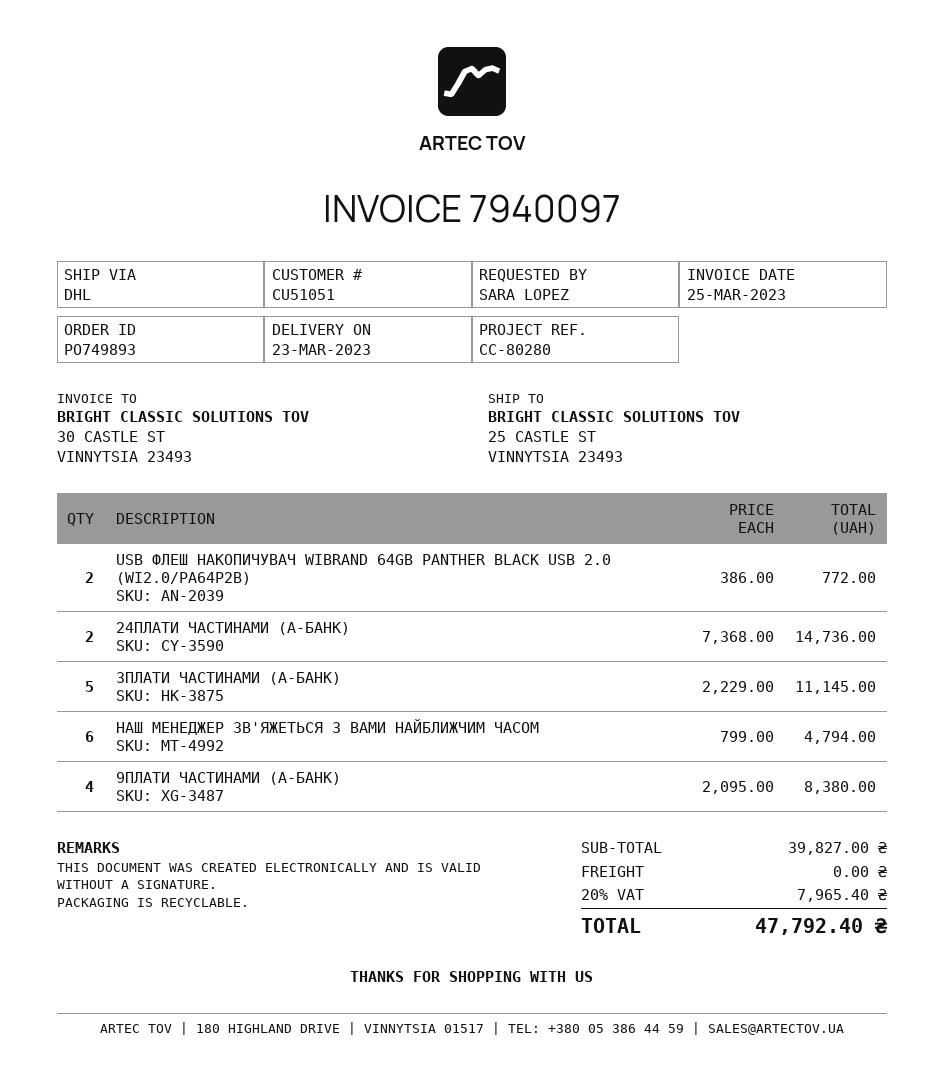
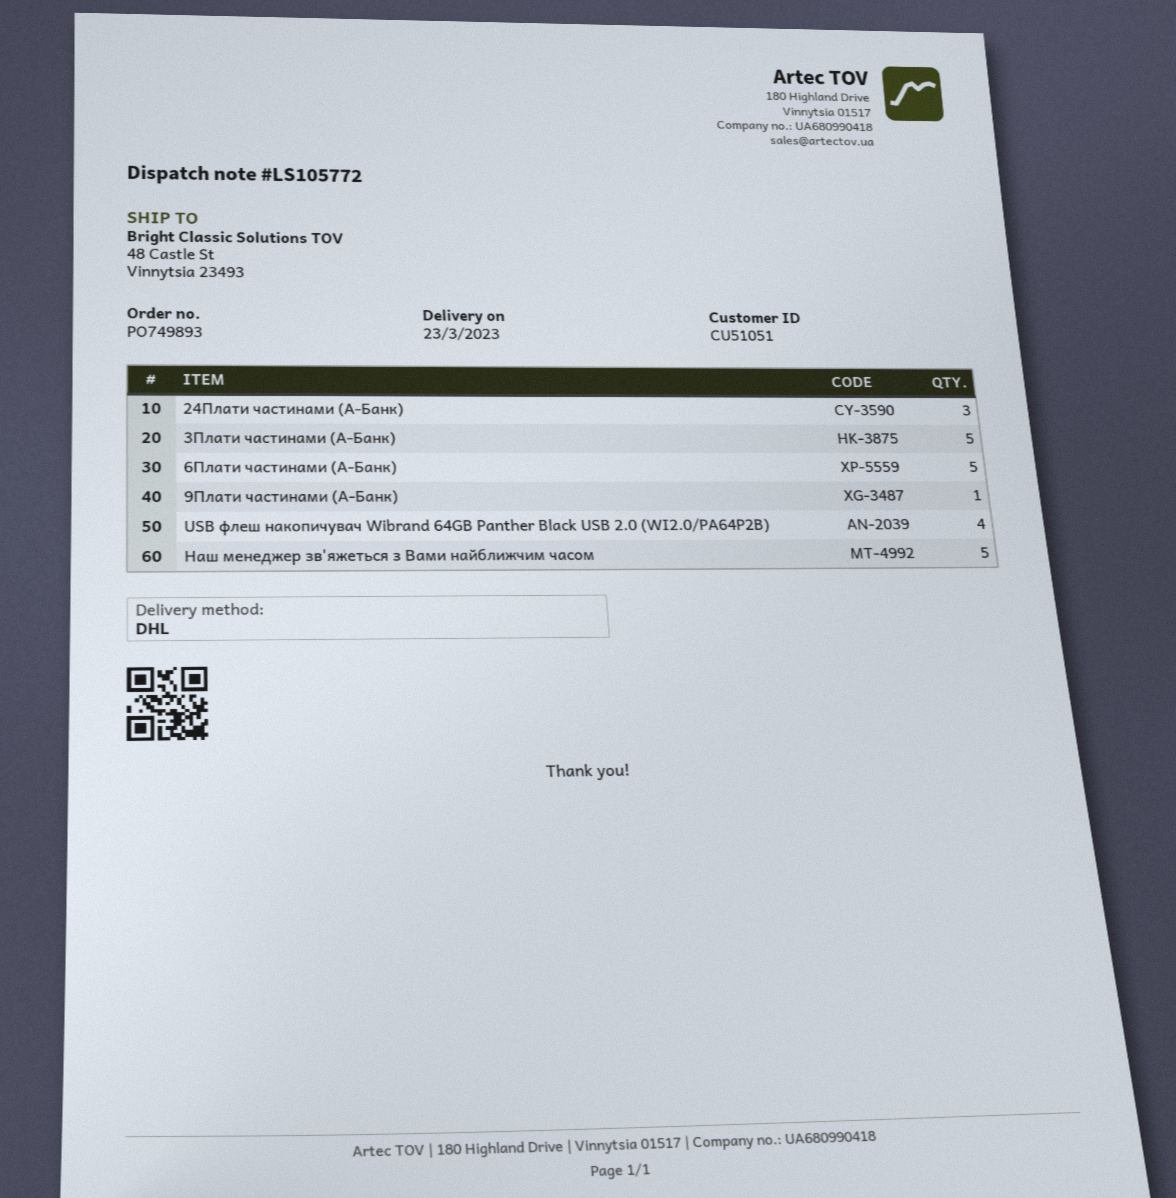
ship to: 25 CASTLE ST, VINNYTSIA 23493 -> 48 Castle St, Vinnytsia 23493
USB ФЛЕШ НАКОПИЧУВАЧ WIBRAND 64GB PANTHER BLACK USB 2.0 (WI2.0/PA64P2B): 2 -> 4
24ПЛАТИ ЧАСТИНАМИ (А-БАНК): 2 -> 3
НАШ МЕНЕДЖЕР ЗВ'ЯЖЕТЬСЯ З ВАМИ НАЙБЛИЖЧИМ ЧАСОМ: 6 -> 5
9ПЛАТИ ЧАСТИНАМИ (А-БАНК): 4 -> 1
6Плати частинами (А-Банк): none -> 5

